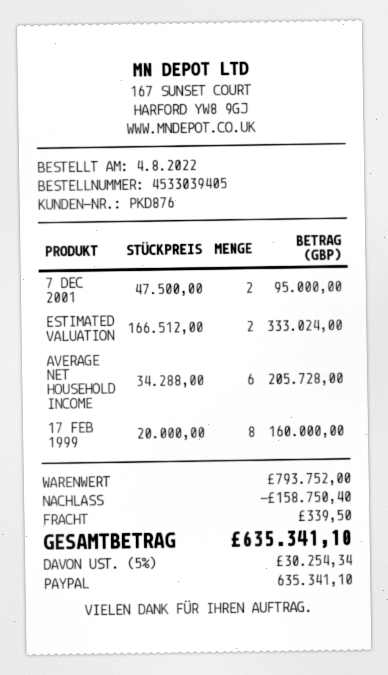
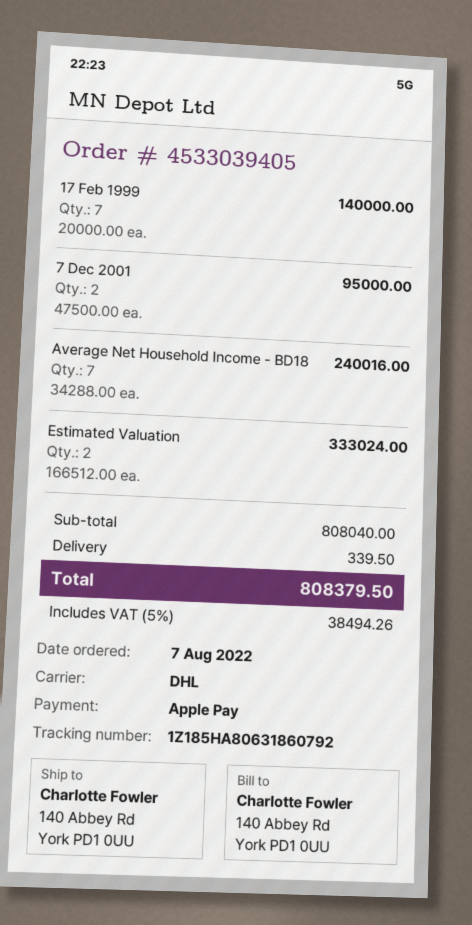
order date: 2022-08-04 -> 2022-08-07
payment method: PayPal -> Apple Pay
AVERAGE NET HOUSEHOLD INCOME: 6 x 34288.00 = 205728.00 -> 7 x 34288.00 = 240016.00
17 FEB 1999: 8 x 20000.00 = 160000.00 -> 7 x 20000.00 = 140000.00
subtotal: 793752.00 -> 808040.00
discount: 158750.40 -> none
tax: 5% = 30254.34 -> 5% = 38494.26
total: 635341.10 -> 808379.50

